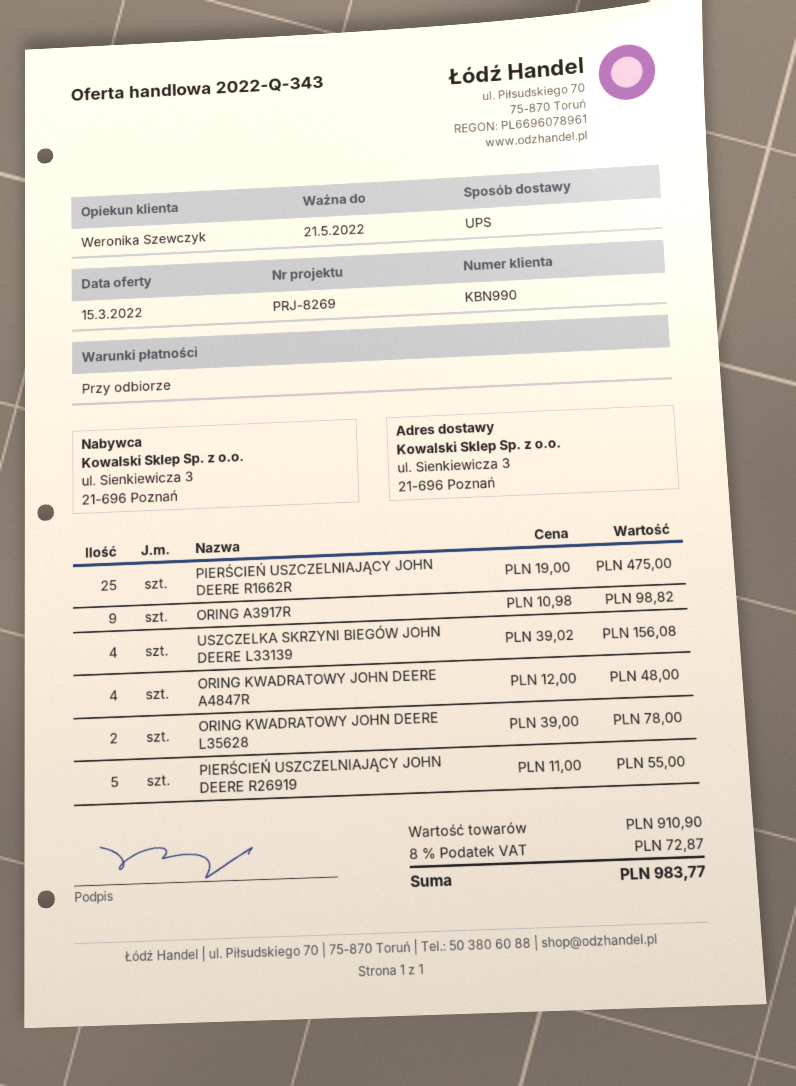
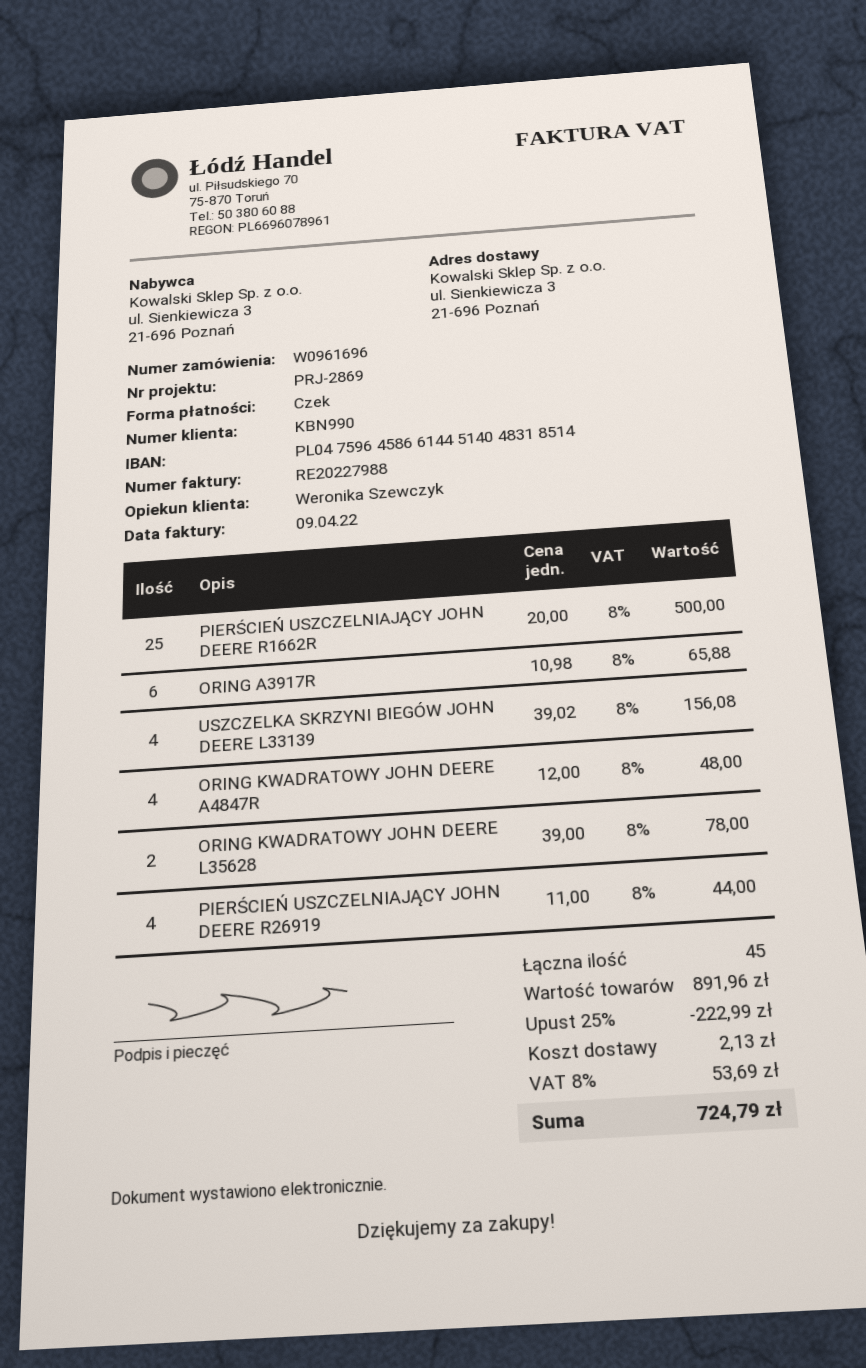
reference: PRJ-8269 -> PRJ-2869
PIERŚCIEŃ USZCZELNIAJĄCY JOHN DEERE R1662R: 25 x 19.00 = 475.00 -> 25 x 20.00 = 500.00
ORING A3917R: 9 x 10.98 = 98.82 -> 6 x 10.98 = 65.88
PIERŚCIEŃ USZCZELNIAJĄCY JOHN DEERE R26919: 5 x 11.00 = 55.00 -> 4 x 11.00 = 44.00
subtotal: 910.90 -> 891.96
discount: none -> 25% = 222.99
shipping: none -> 2.13
tax: 8% = 72.87 -> 8% = 53.69
total: 983.77 -> 724.79

